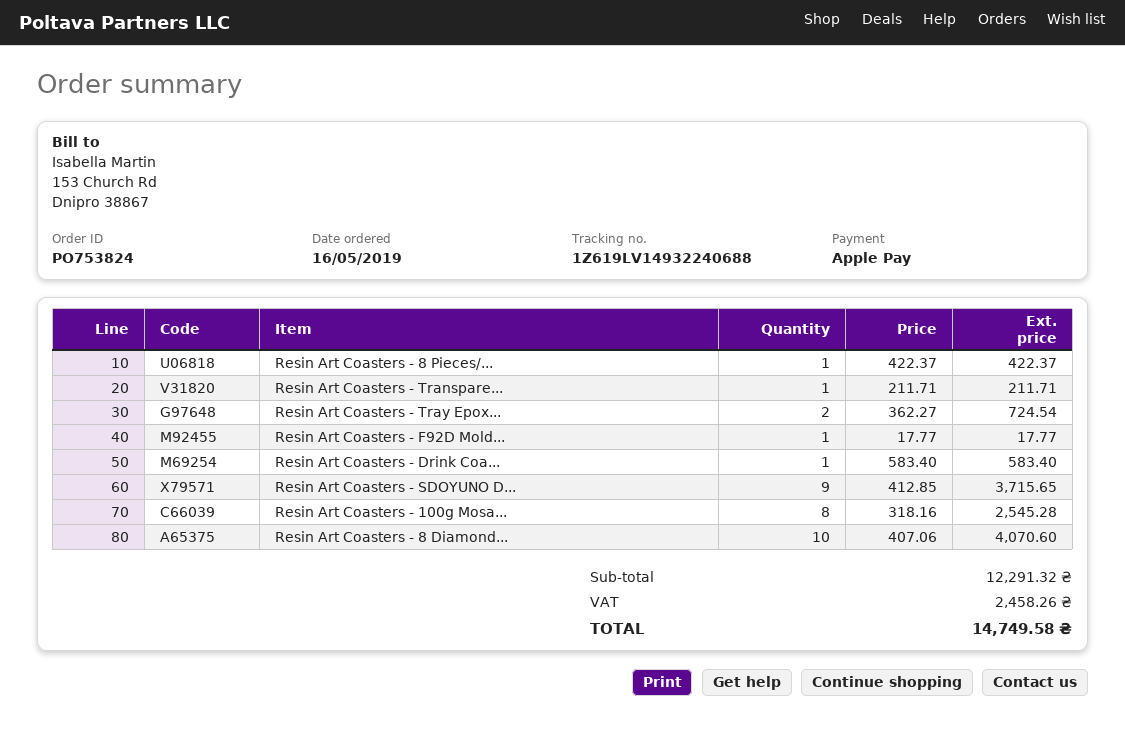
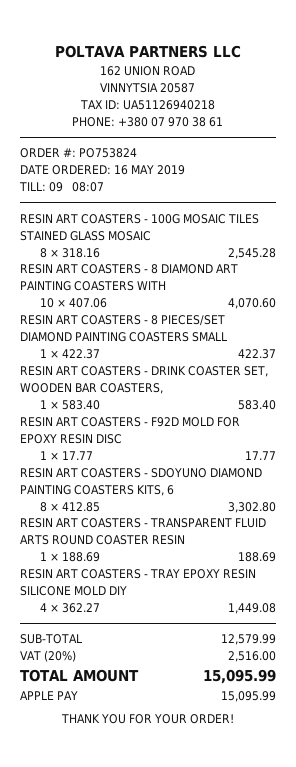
Resin Art Coasters - Transpare...: 1 x 211.71 = 211.71 -> 1 x 188.69 = 188.69
Resin Art Coasters - Tray Epox...: 2 x 362.27 = 724.54 -> 4 x 362.27 = 1449.08
Resin Art Coasters - SDOYUNO D...: 9 x 412.85 = 3715.65 -> 8 x 412.85 = 3302.80
subtotal: 12291.32 -> 12579.99
tax: 2458.26 -> 2516.00
total: 14749.58 -> 15095.99

